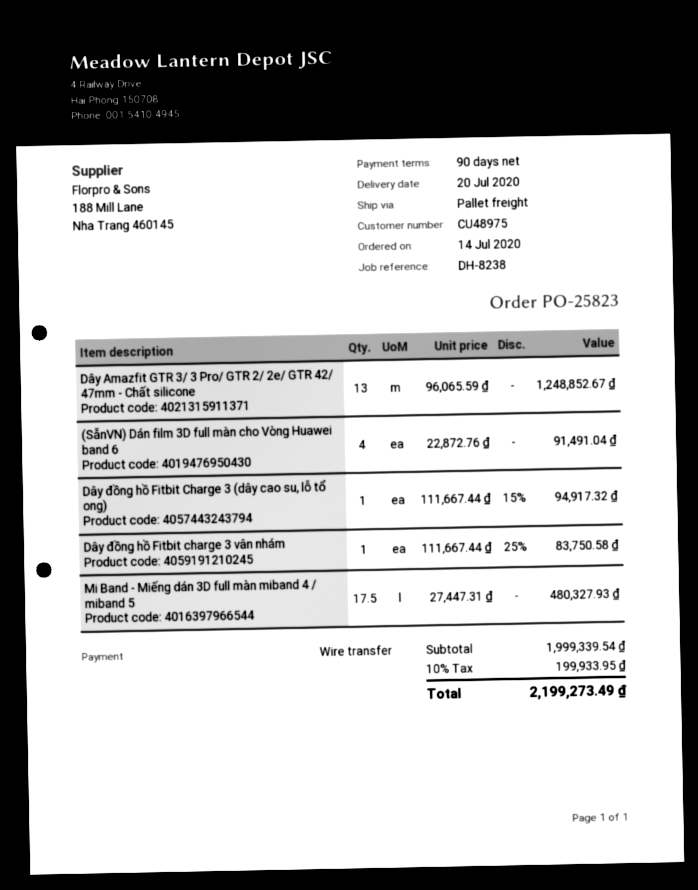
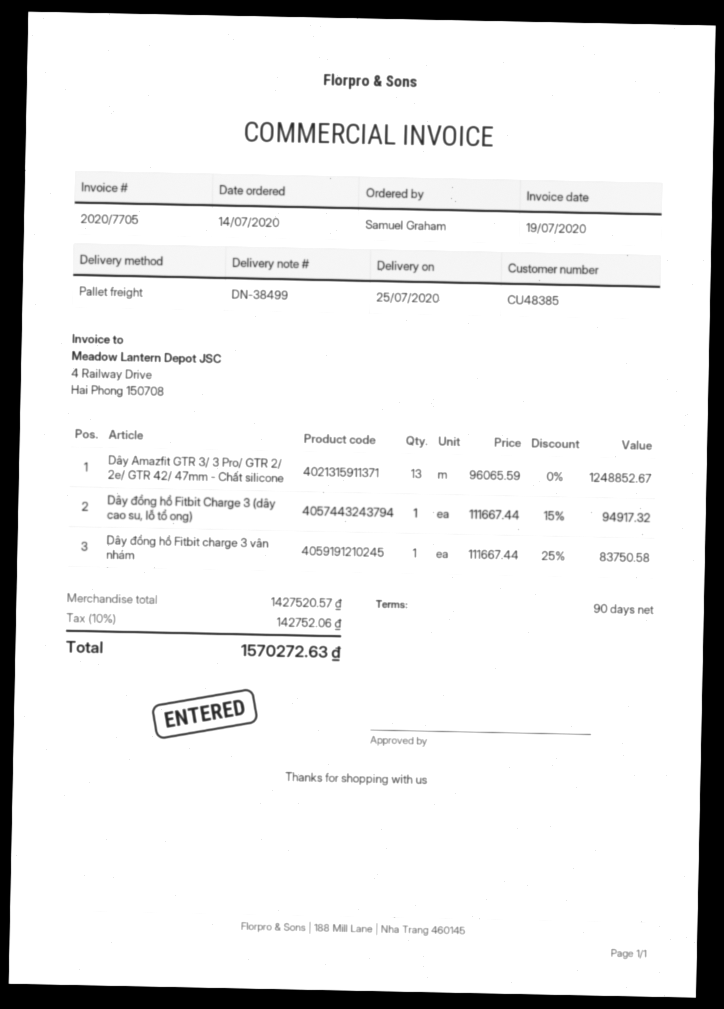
delivery date: 2020-07-20 -> 2020-07-25
customer number: CU48975 -> CU48385
(SẵnVN) Dán film 3D full màn cho Vòng Huawei band 6: 4 x 22872.76 = 91491.04 -> none
Mi Band - Miếng dán 3D full màn miband 4 / miband 5: 17.5 x 27447.31 = 480327.93 -> none
subtotal: 1999339.54 -> 1427520.57
tax: 10% = 199933.95 -> 10% = 142752.06
total: 2199273.49 -> 1570272.63

